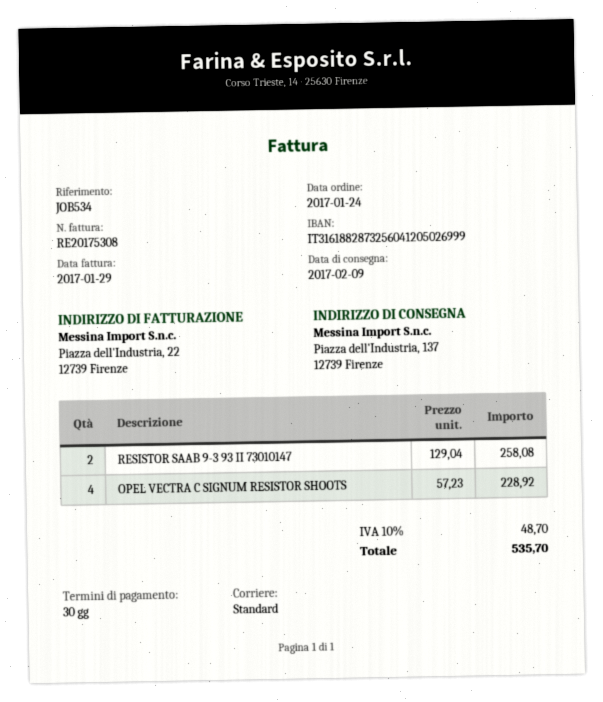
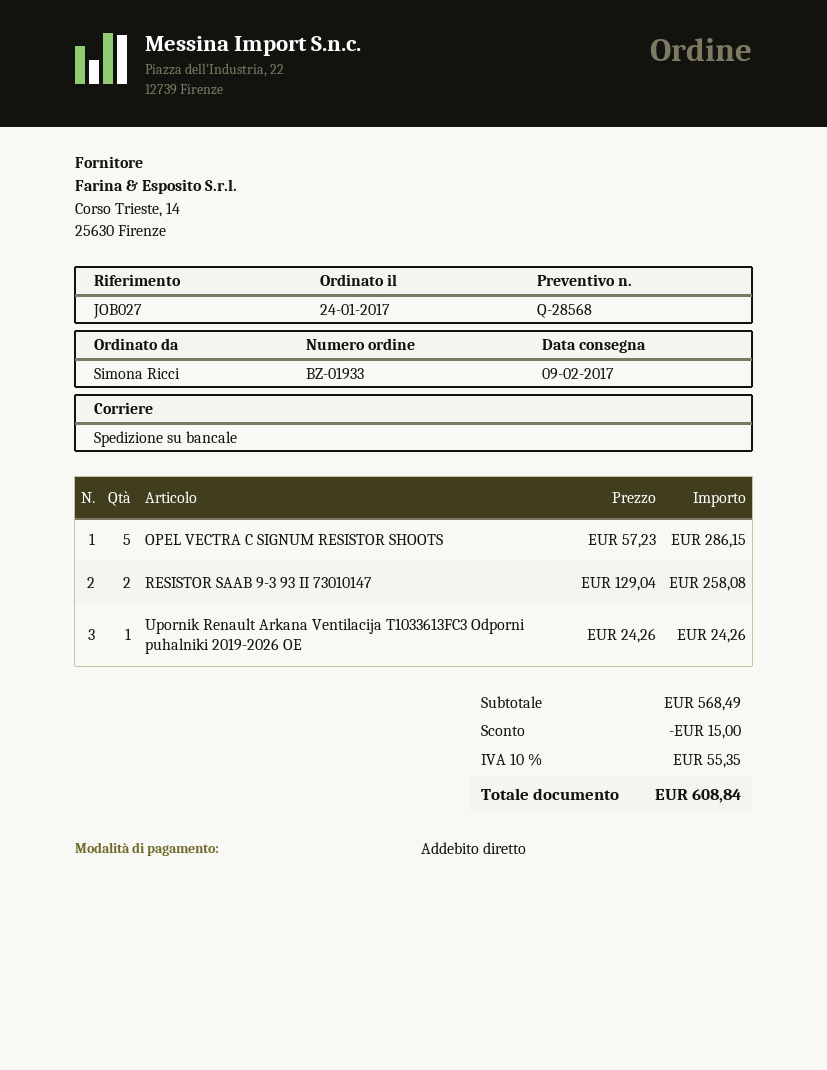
reference: JOB534 -> JOB027
shipping method: standard -> pallet freight
OPEL VECTRA C SIGNUM RESISTOR SHOOTS: 4 x 57.23 = 228.92 -> 5 x 57.23 = 286.15
Upornik Renault Arkana Ventilacija T1033613FC3 Odporni puhalniki 2019-2026 OE: none -> 1 x 24.26 = 24.26
discount: none -> 15.00
tax: 10% = 48.70 -> 10% = 55.35
total: 535.70 -> 608.84

